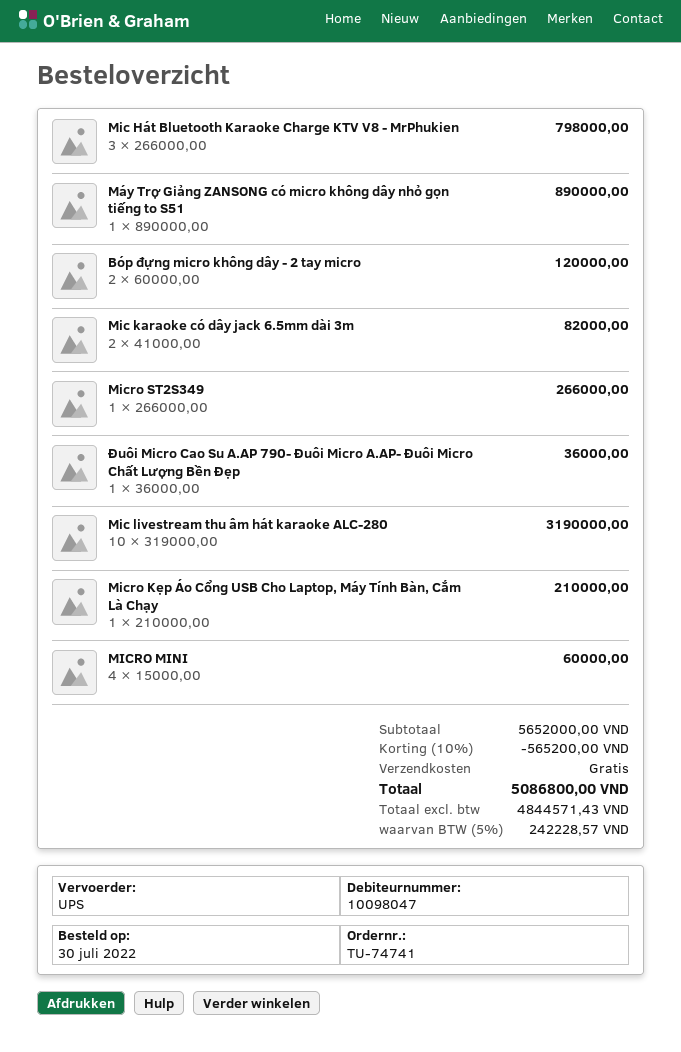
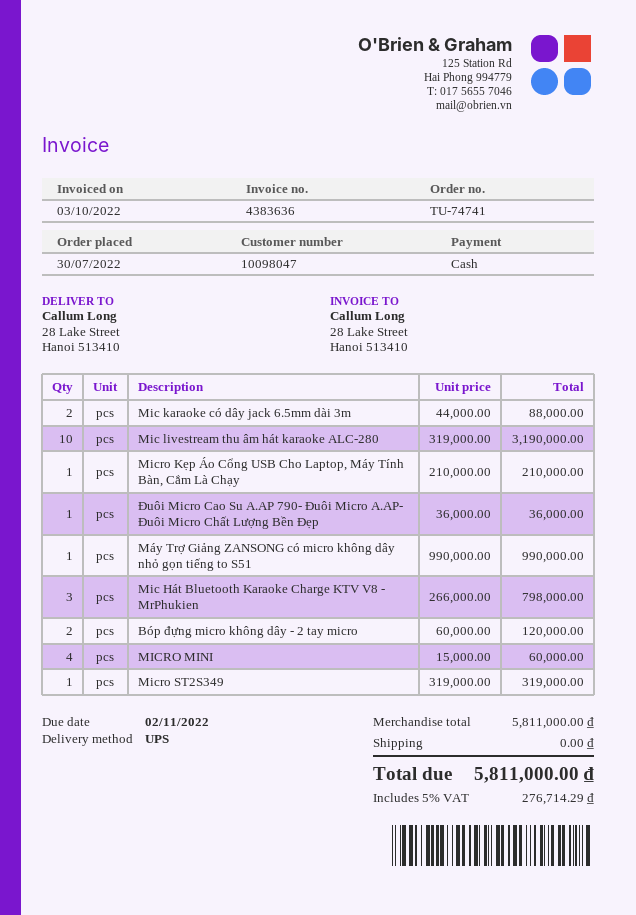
Máy Trợ Giảng ZANSONG có micro không dây nhỏ gọn tiếng to S51: 1 x 890000.00 = 890000.00 -> 1 x 990000.00 = 990000.00
Mic karaoke có dây jack 6.5mm dài 3m: 2 x 41000.00 = 82000.00 -> 2 x 44000.00 = 88000.00
Micro ST2S349: 1 x 266000.00 = 266000.00 -> 1 x 319000.00 = 319000.00
subtotal: 5652000.00 -> 5811000.00
discount: 10% = 565200.00 -> none
tax: 5% = 242228.57 -> 5% = 276714.29
total: 5086800.00 -> 5811000.00

